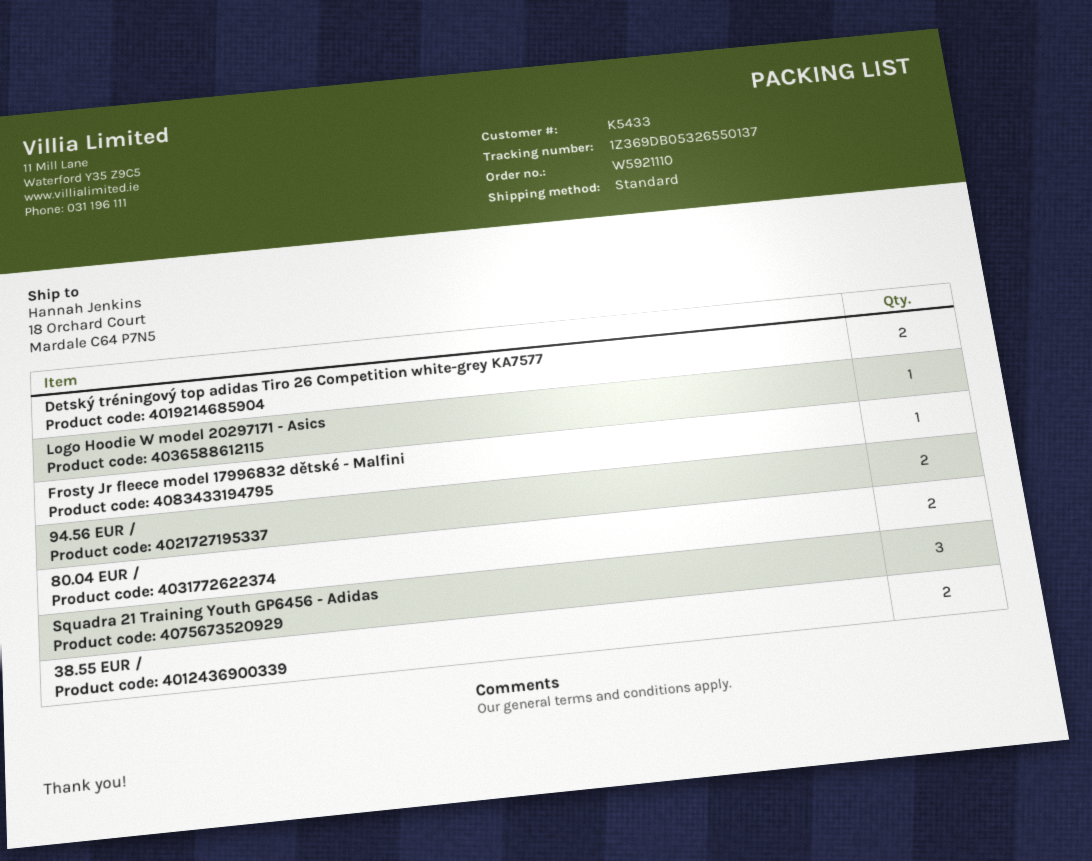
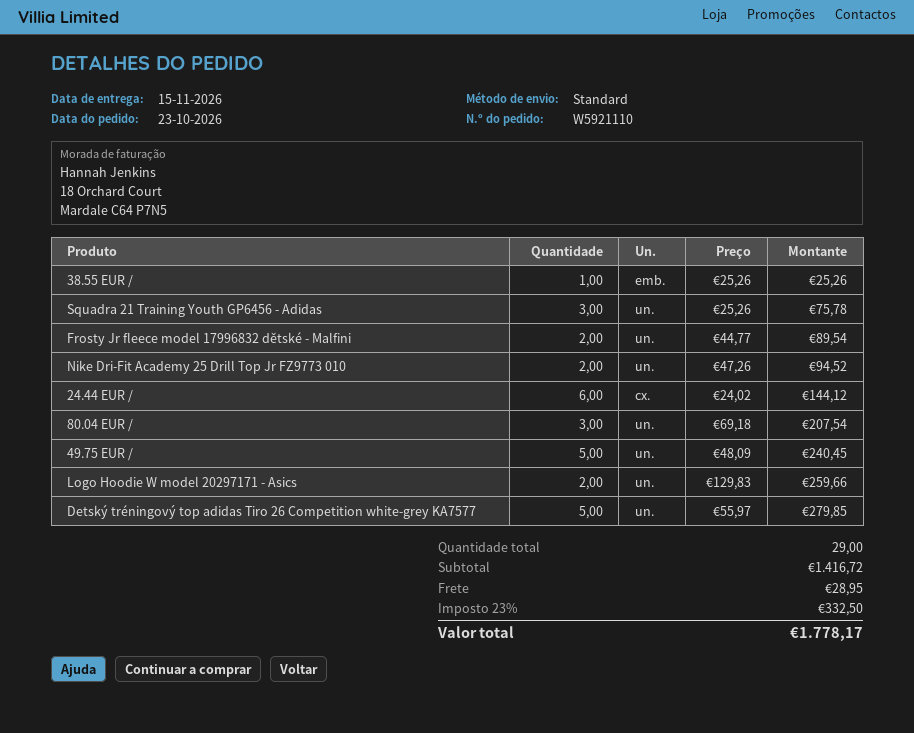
Detský tréningový top adidas Tiro 26 Competition white-grey KA7577: 2 -> 5
Logo Hoodie W model 20297171 - Asics: 1 -> 2
Frosty Jr fleece model 17996832 dětské - Malfini: 1 -> 2
94.56 EUR /: 2 -> none
80.04 EUR /: 2 -> 3
38.55 EUR /: 2 -> 1
Nike Dri-Fit Academy 25 Drill Top Jr FZ9773 010: none -> 2
24.44 EUR /: none -> 6
49.75 EUR /: none -> 5

